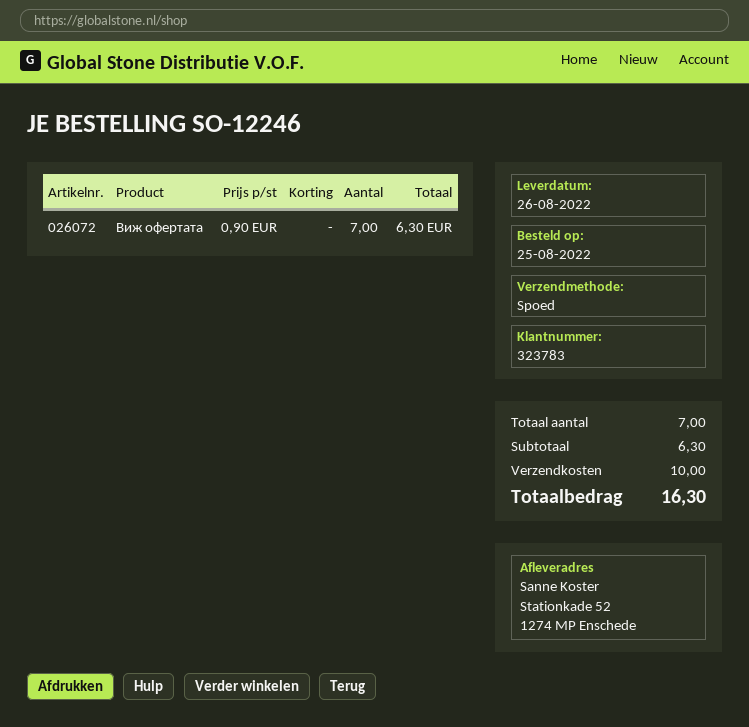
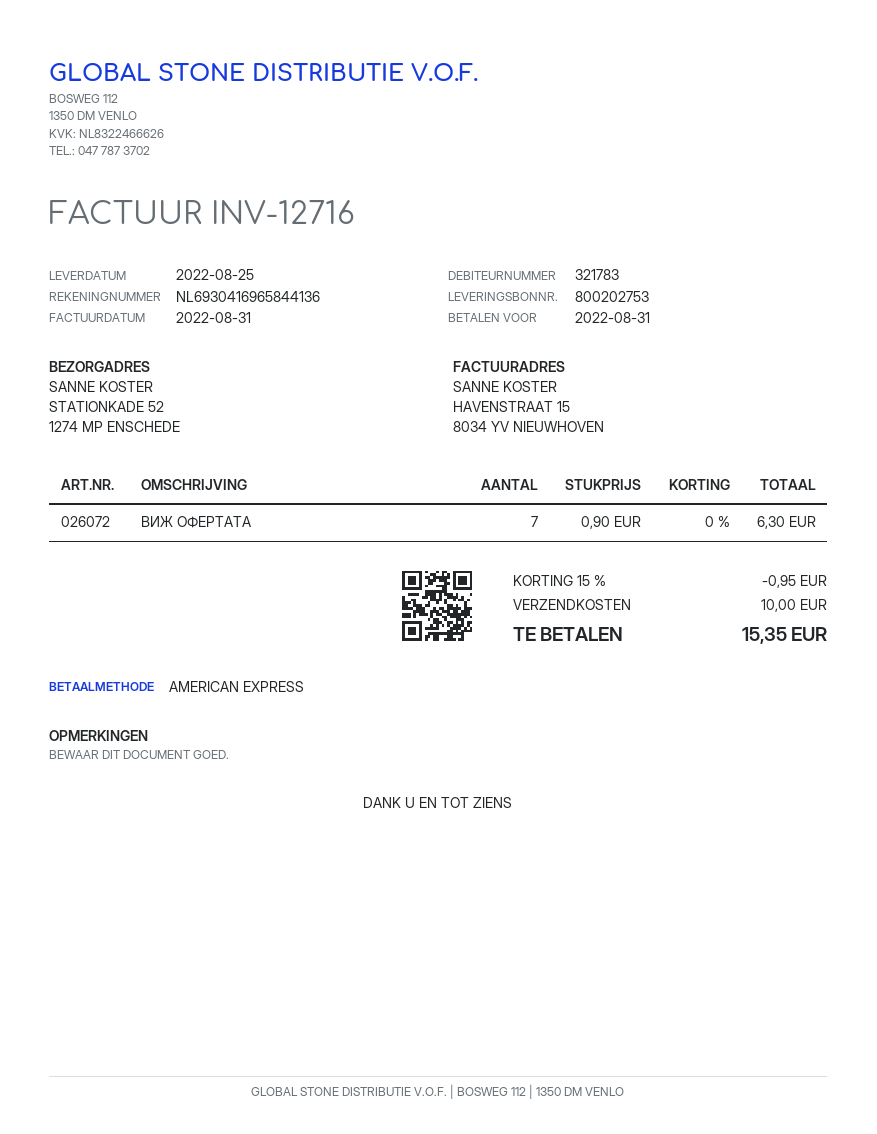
delivery date: 2022-08-26 -> 2022-08-25
customer number: 323783 -> 321783
discount: none -> 15% = 0.95
total: 16.30 -> 15.35

